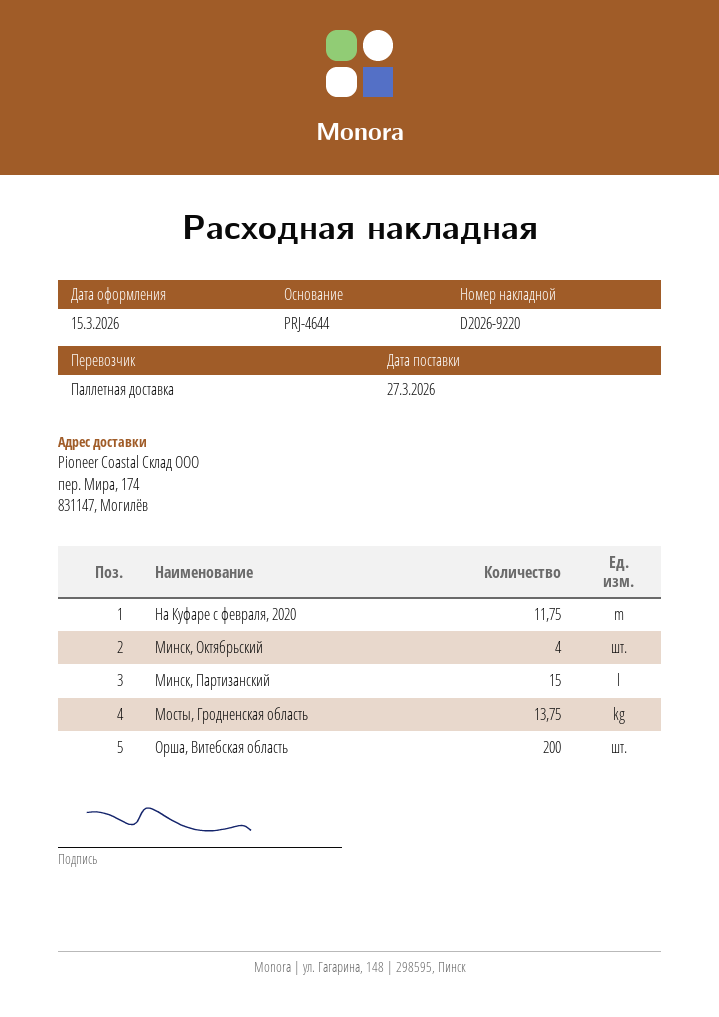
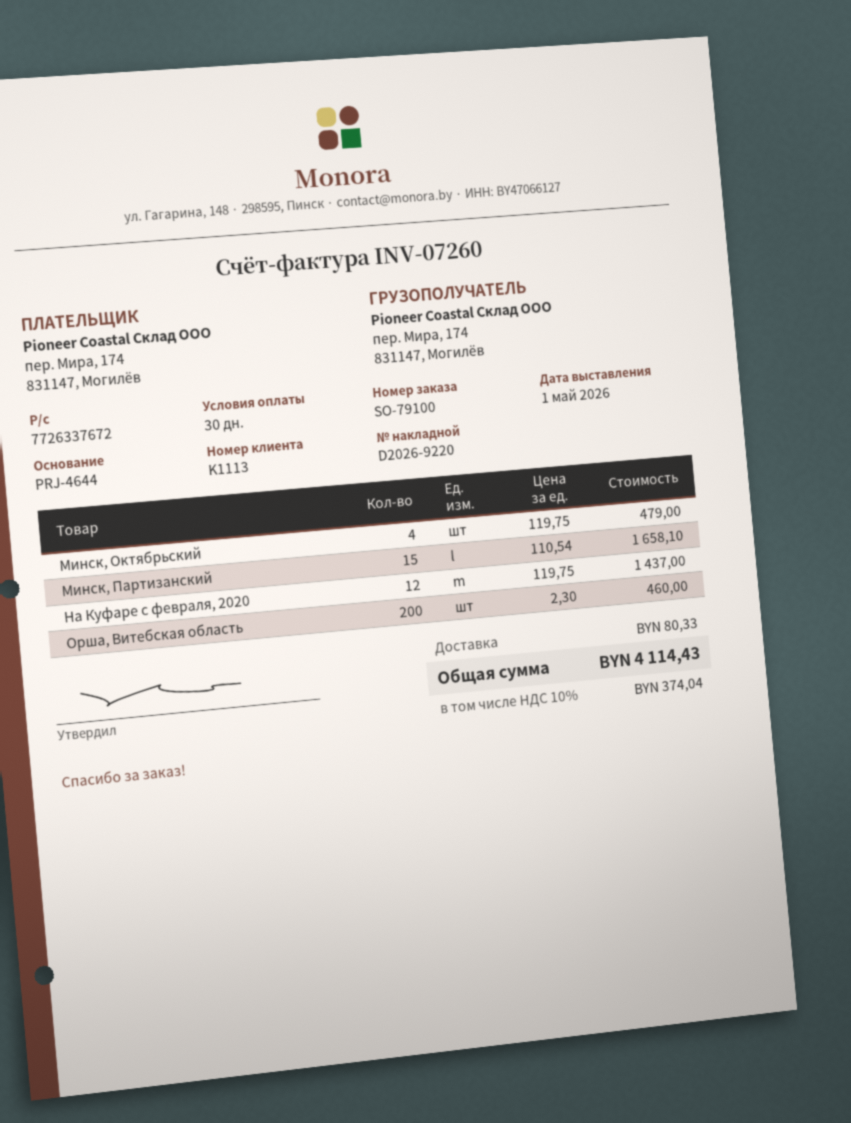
На Куфаре с февраля, 2020: 11.75 -> 12
Мосты, Гродненская область: 13.75 -> none

